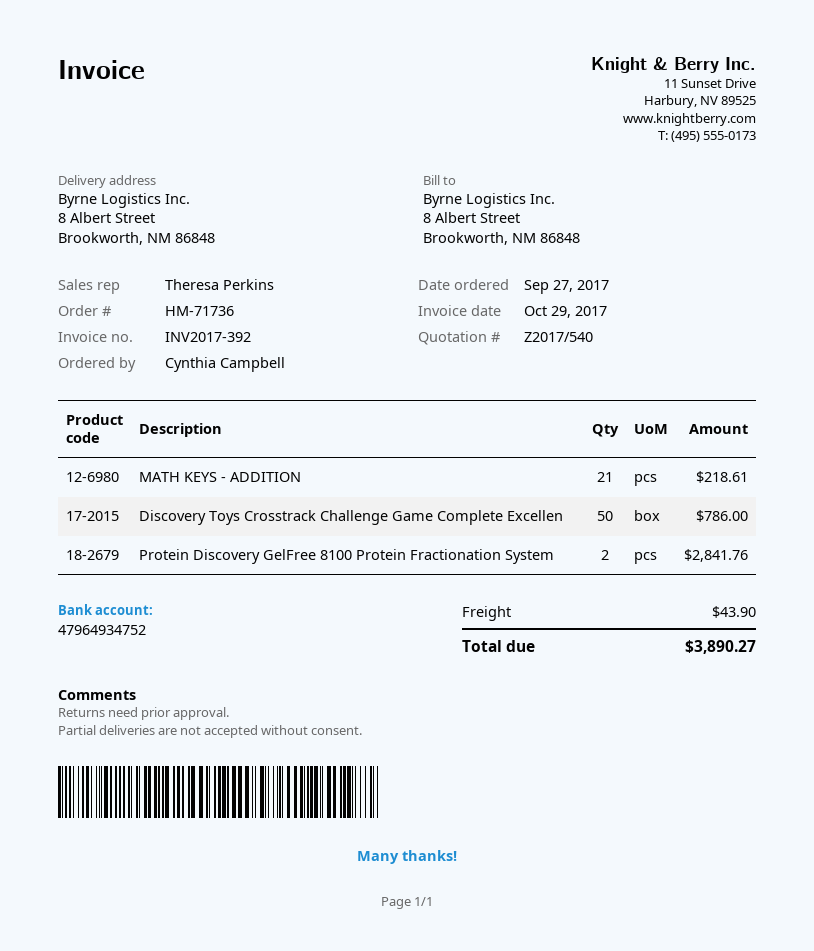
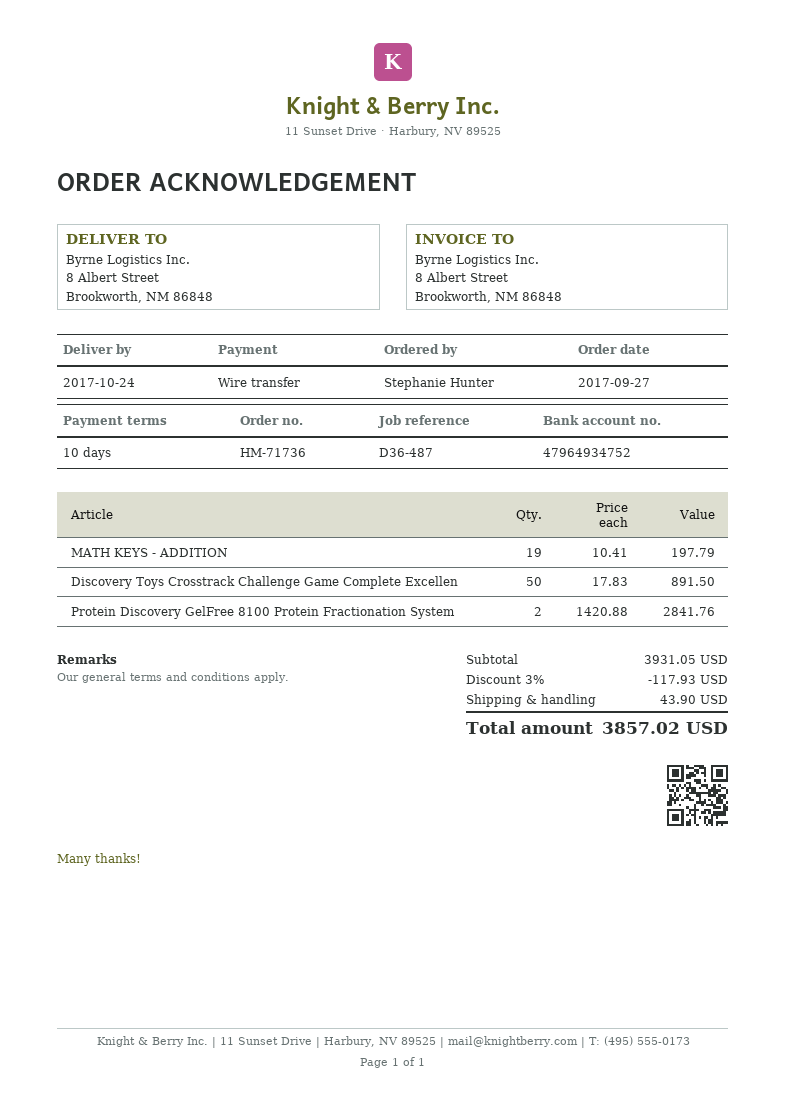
ordered by: Cynthia Campbell -> Stephanie Hunter
MATH KEYS - ADDITION: 21 for 218.61 -> 19 for 197.79
Discovery Toys Crosstrack Challenge Game Complete Excellen: 50 for 786.00 -> 50 for 891.50
discount: none -> 3% = 117.93
total: 3890.27 -> 3857.02

